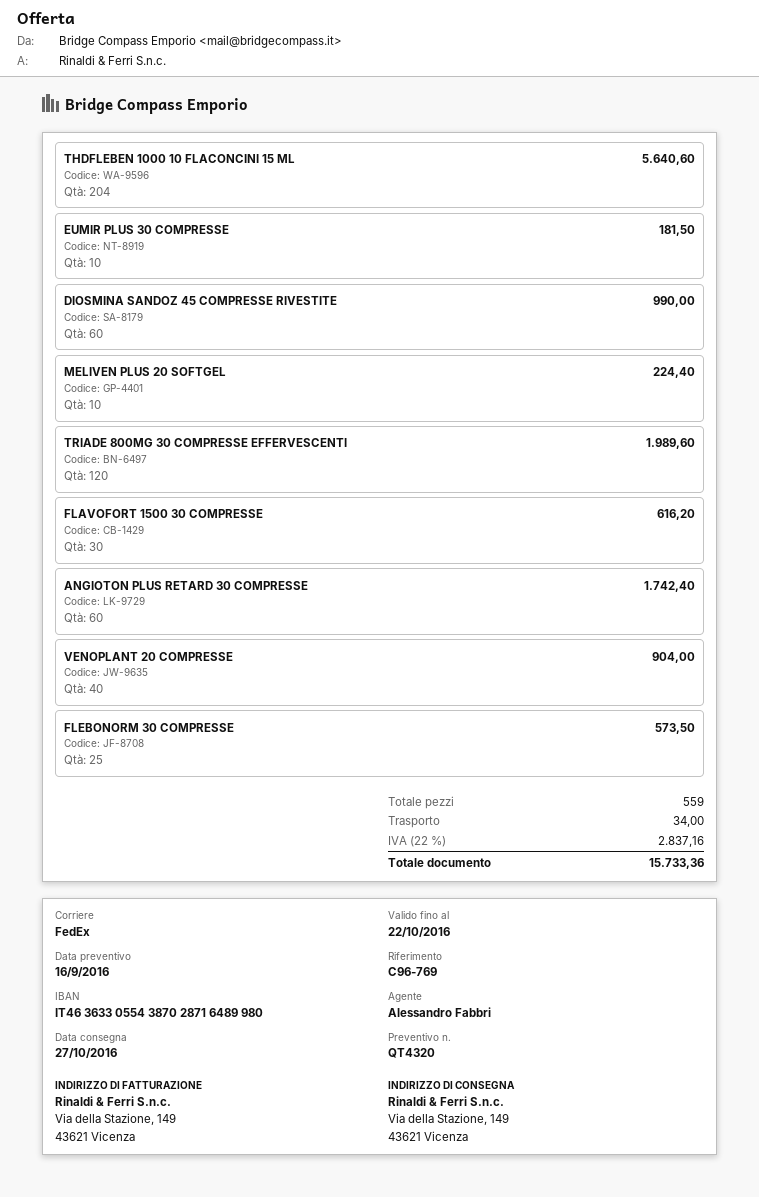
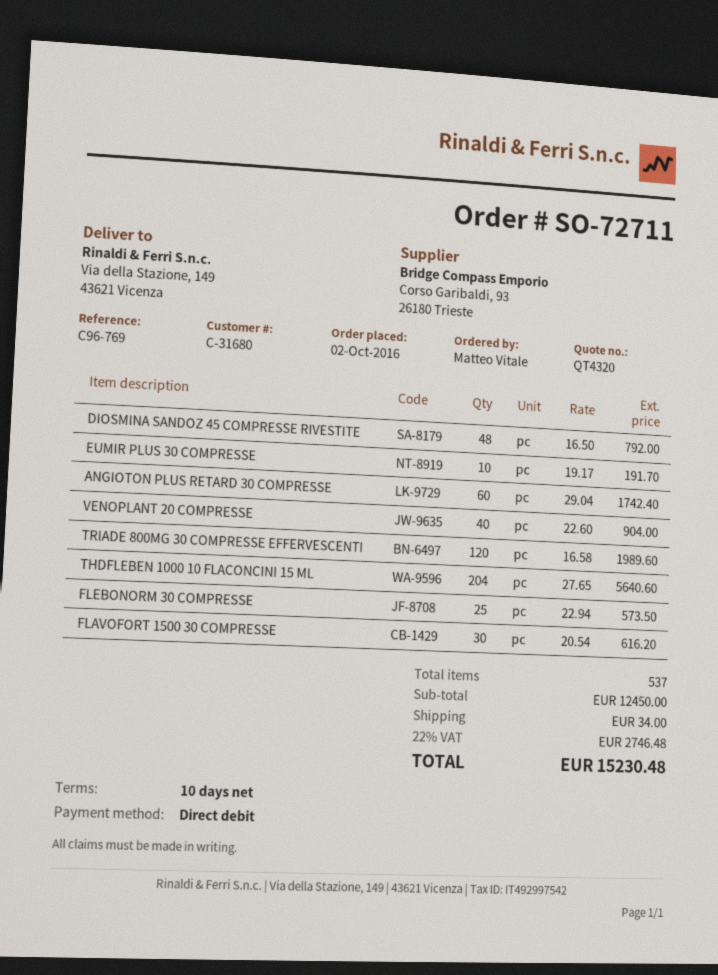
EUMIR PLUS 30 COMPRESSE: 10 for 181.50 -> 10 for 191.70
DIOSMINA SANDOZ 45 COMPRESSE RIVESTITE: 60 for 990.00 -> 48 for 792.00
MELIVEN PLUS 20 SOFTGEL: 10 for 224.40 -> none
total quantity: 559 -> 537
tax: 22% = 2837.16 -> 22% = 2746.48
total: 15733.36 -> 15230.48

